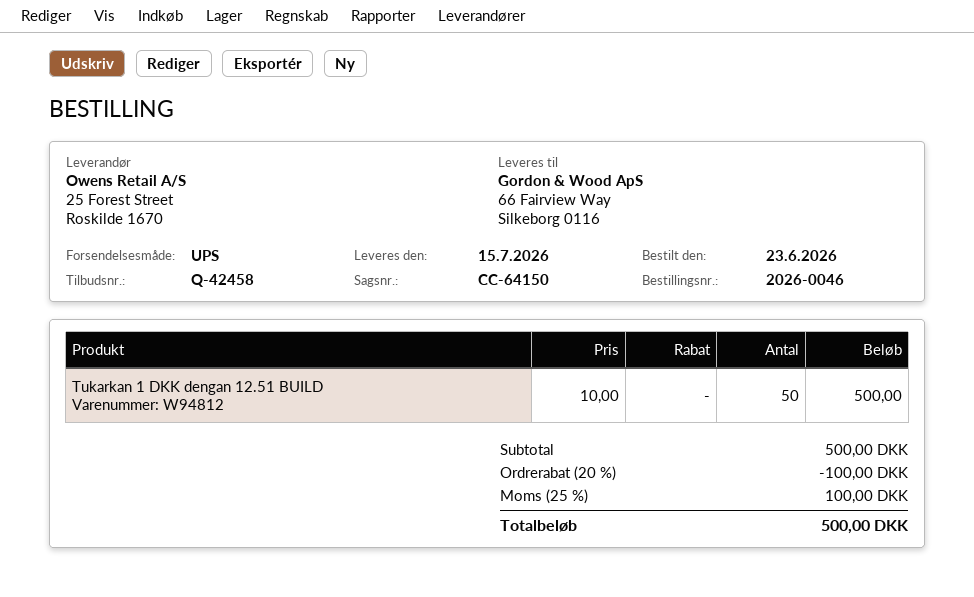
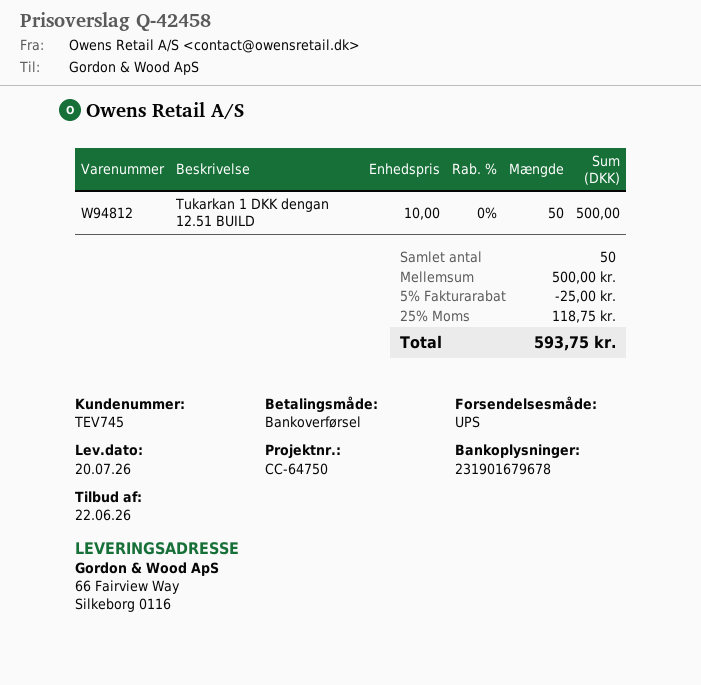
delivery date: 2026-07-15 -> 2026-07-20
reference: CC-64150 -> CC-64750
discount: 20% = 100.00 -> 5% = 25.00
tax: 25% = 100.00 -> 25% = 118.75
total: 500.00 -> 593.75

